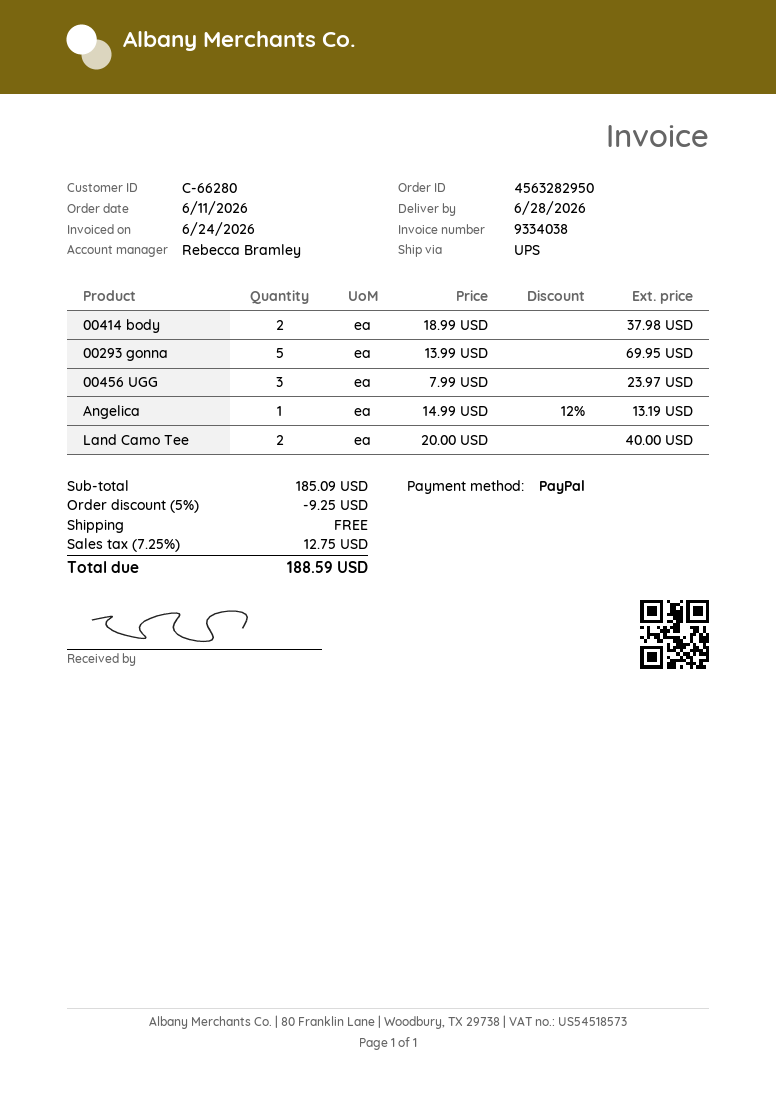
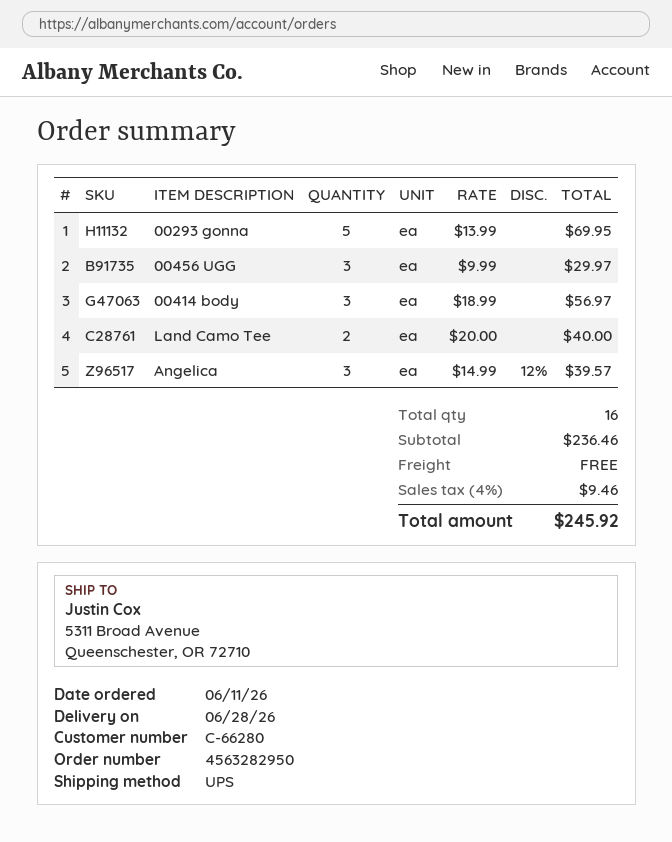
00414 body: 2 x 18.99 = 37.98 -> 3 x 18.99 = 56.97
00456 UGG: 3 x 7.99 = 23.97 -> 3 x 9.99 = 29.97
Angelica: 1 x 14.99 - 12% = 13.19 -> 3 x 14.99 - 12% = 39.57
subtotal: 185.09 -> 236.46
discount: 5% = 9.25 -> none
tax: 7.25% = 12.75 -> 4% = 9.46
total: 188.59 -> 245.92

